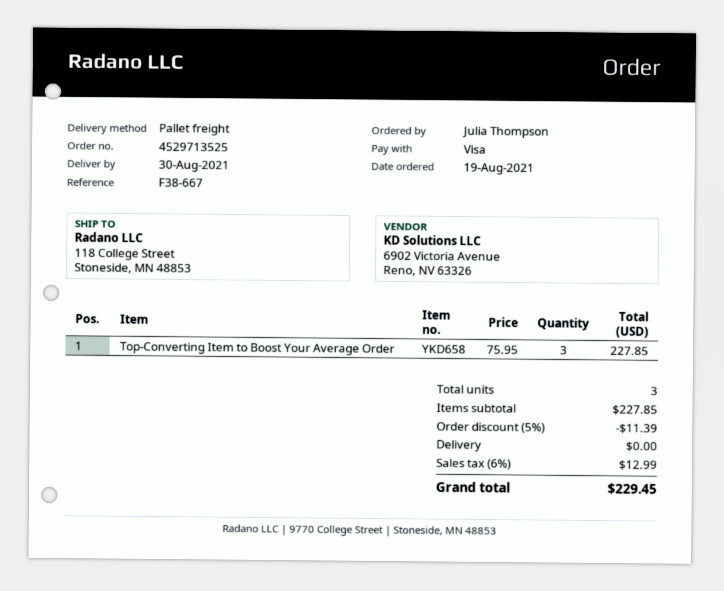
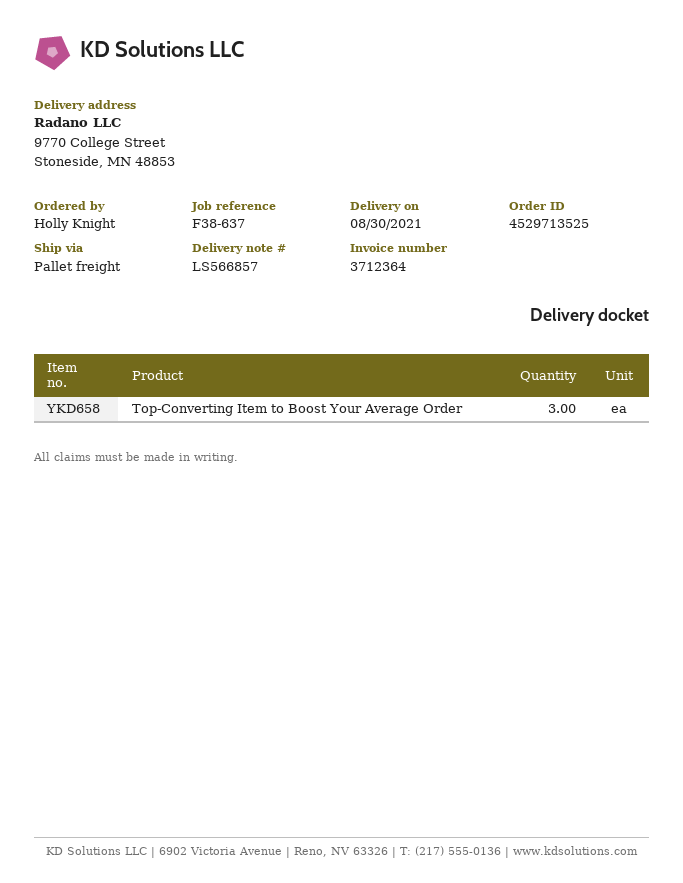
reference: F38-667 -> F38-637
ordered by: Julia Thompson -> Holly Knight
ship to: 118 College Street, Stoneside, MN 48853 -> 9770 College Street, Stoneside, MN 48853

